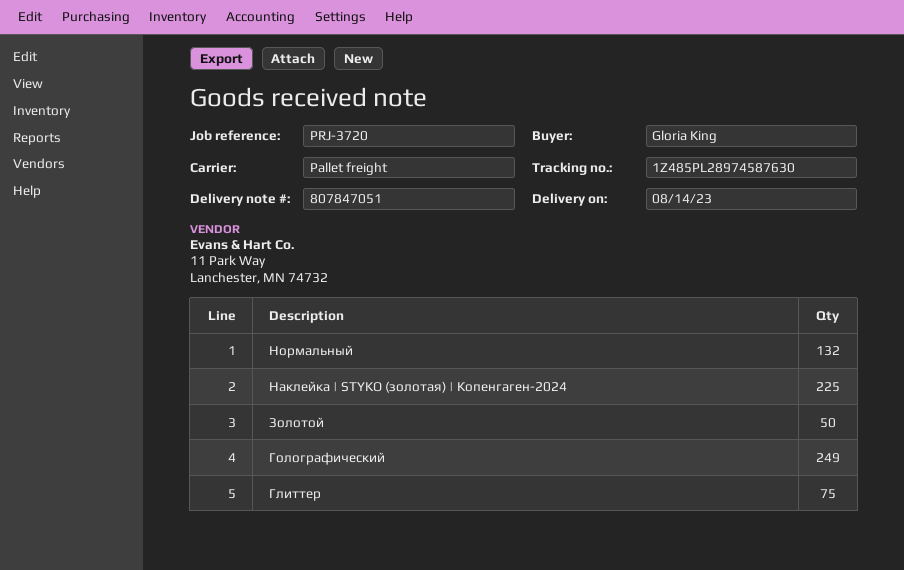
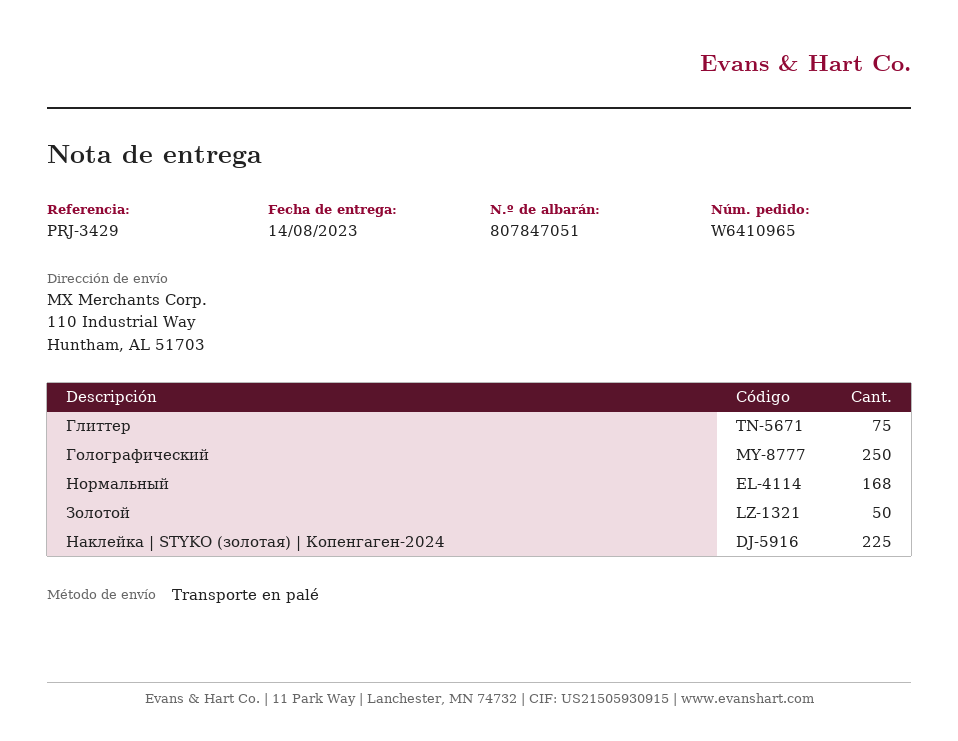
reference: PRJ-3720 -> PRJ-3429
Нормальный: 132 -> 168
Голографический: 249 -> 250

